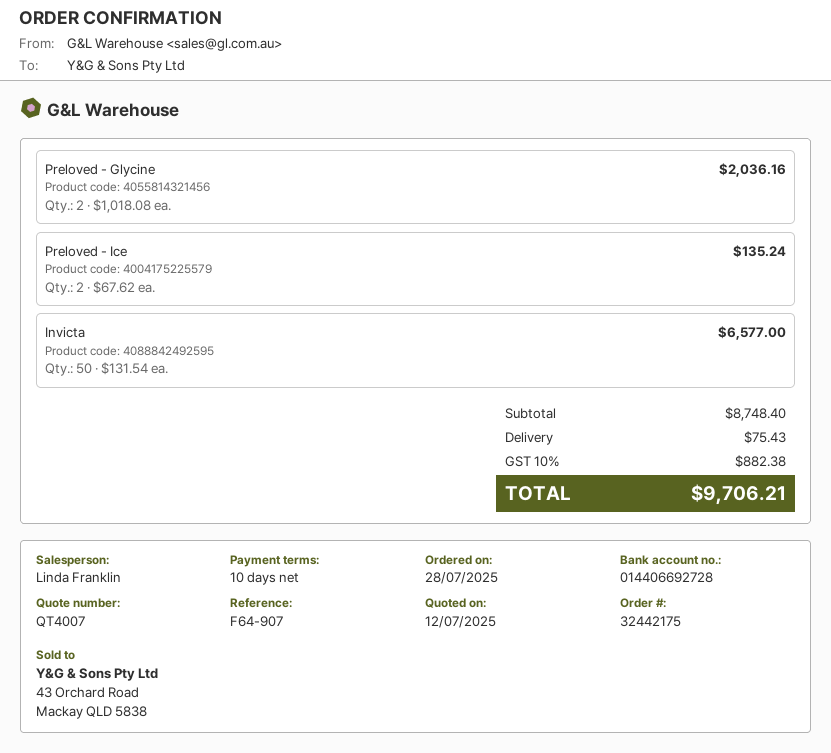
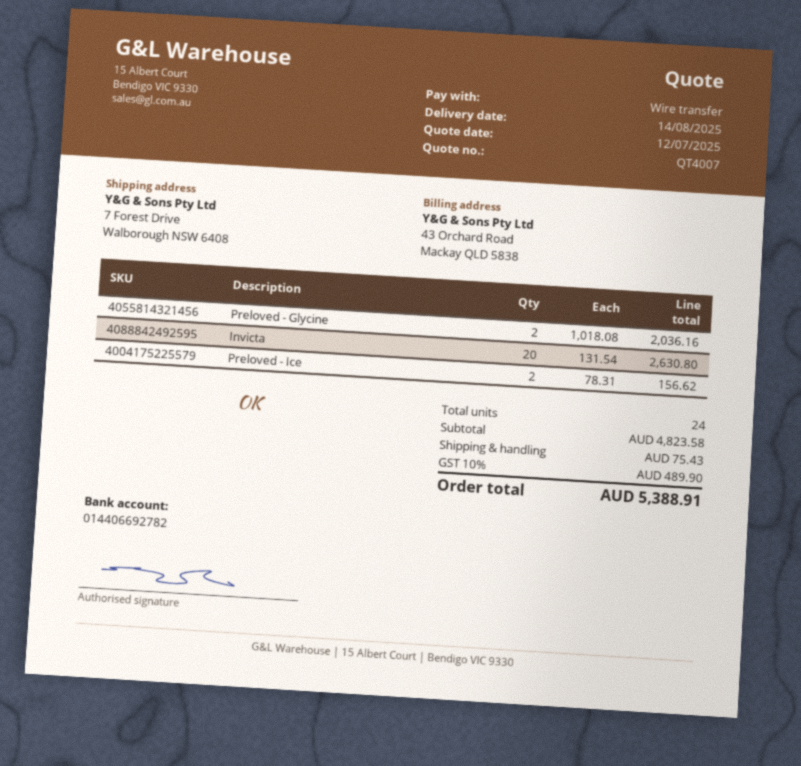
bank account: 014406692728 -> 014406692782
Preloved - Ice: 2 x 67.62 = 135.24 -> 2 x 78.31 = 156.62
Invicta: 50 x 131.54 = 6577.00 -> 20 x 131.54 = 2630.80
subtotal: 8748.40 -> 4823.58
tax: 10% = 882.38 -> 10% = 489.90
total: 9706.21 -> 5388.91

